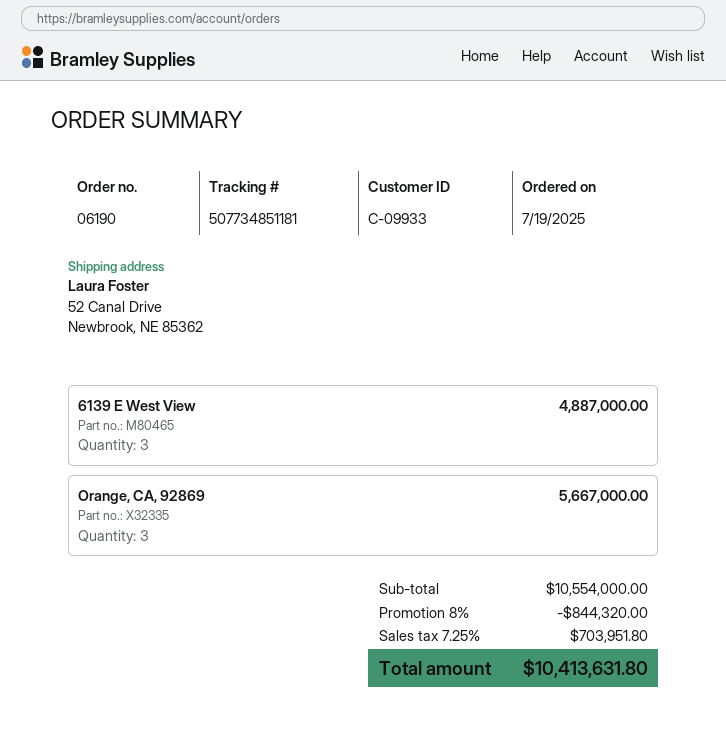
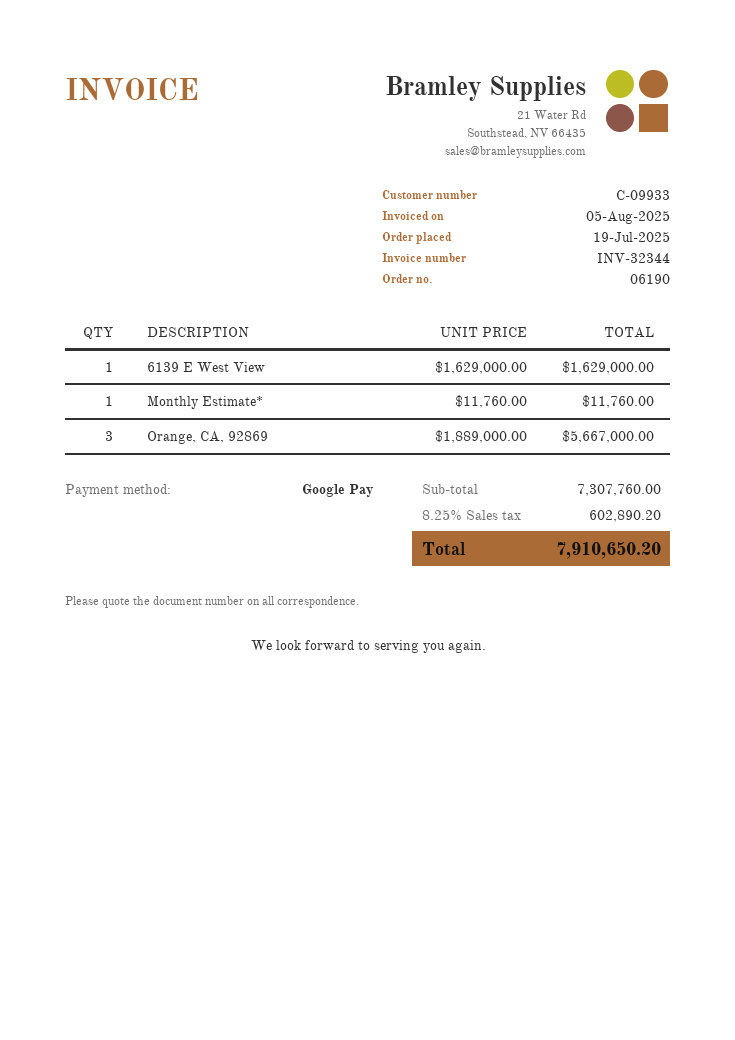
6139 E West View: 3 for 4887000.00 -> 1 for 1629000.00
Monthly Estimate*: none -> 1 for 11760.00
subtotal: 10554000.00 -> 7307760.00
discount: 8% = 844320.00 -> none
tax: 7.25% = 703951.80 -> 8.25% = 602890.20
total: 10413631.80 -> 7910650.20

